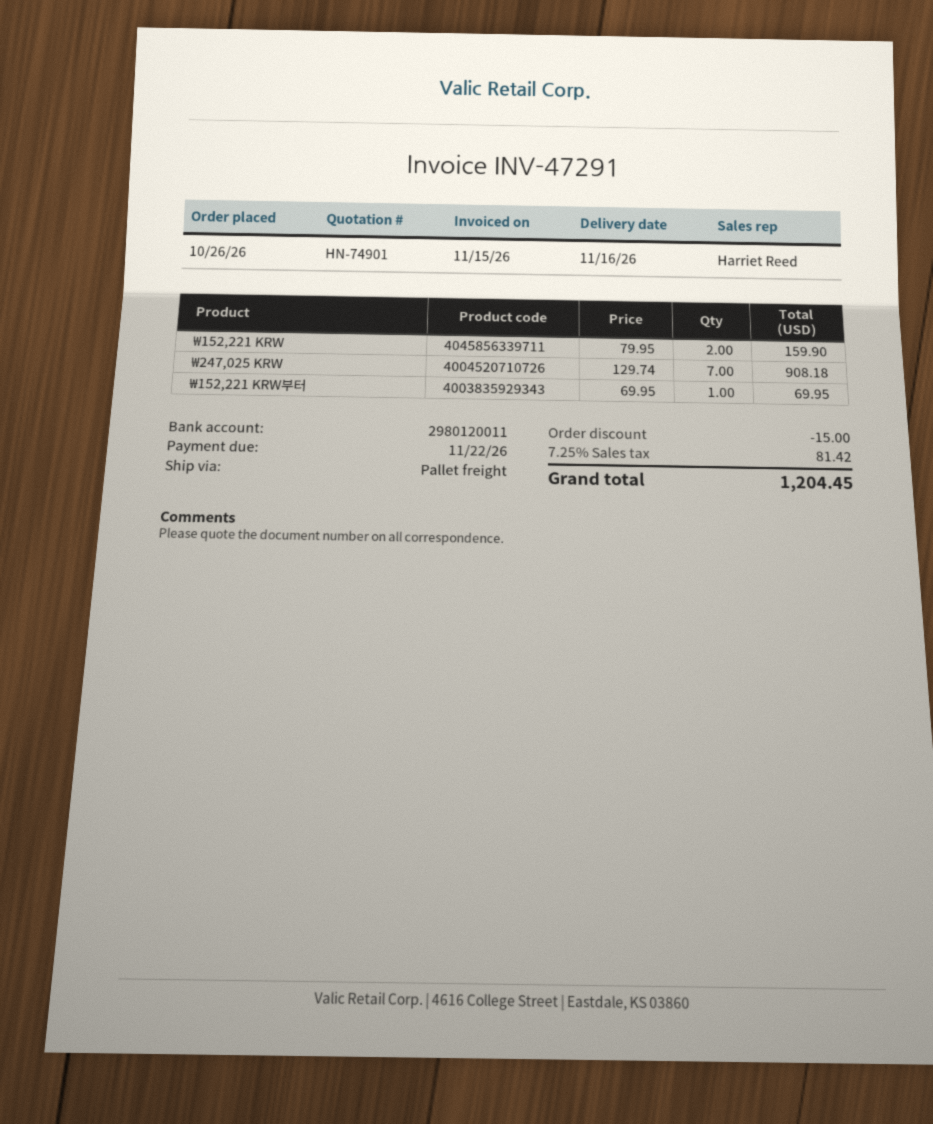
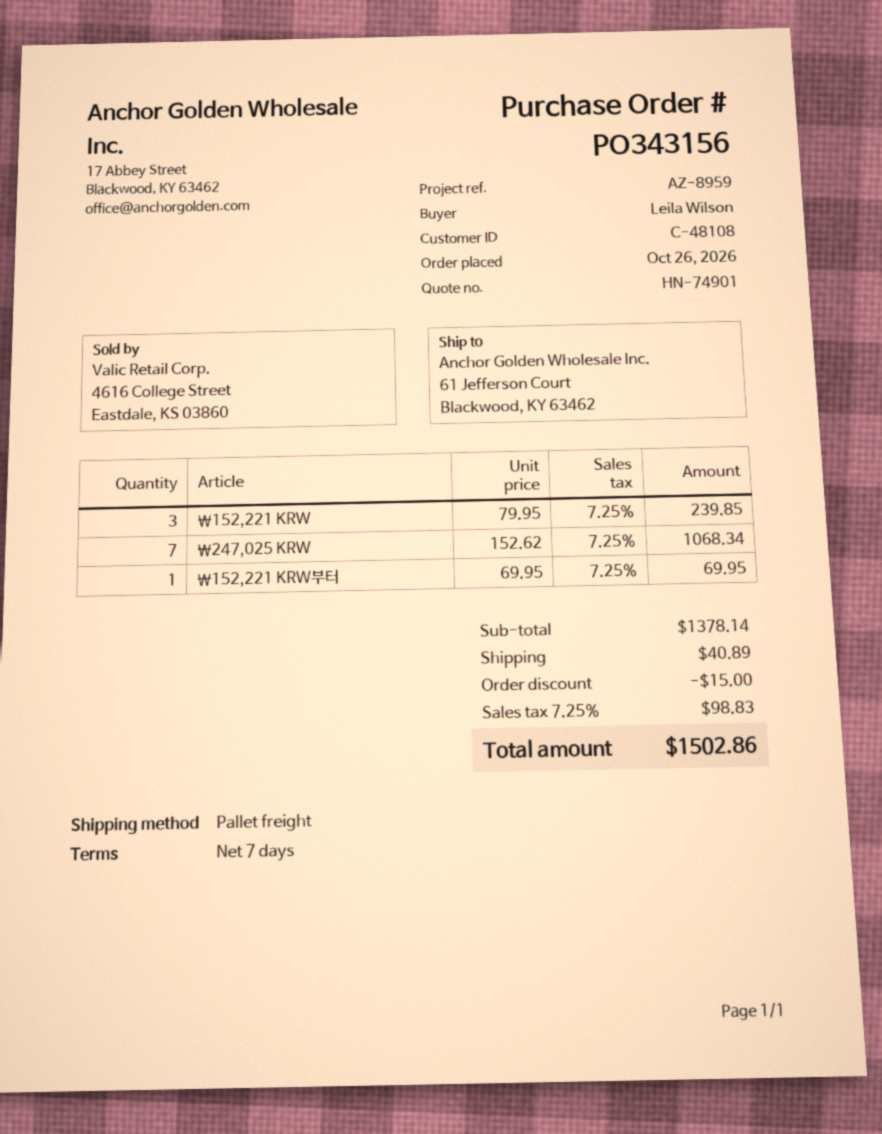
₩152,221 KRW: 2 x 79.95 = 159.90 -> 3 x 79.95 = 239.85
₩247,025 KRW: 7 x 129.74 = 908.18 -> 7 x 152.62 = 1068.34
shipping: none -> 40.89
tax: 7.25% = 81.42 -> 7.25% = 98.83
total: 1204.45 -> 1502.86

